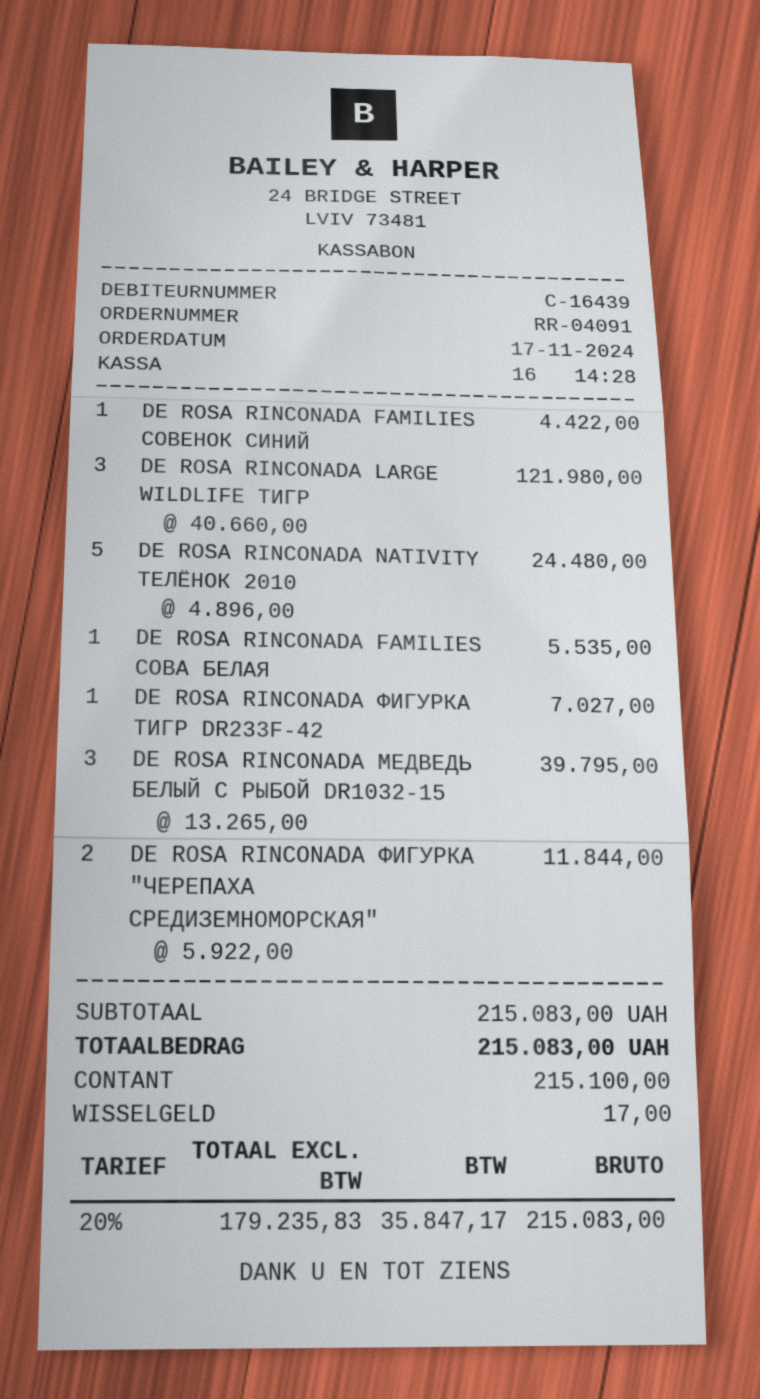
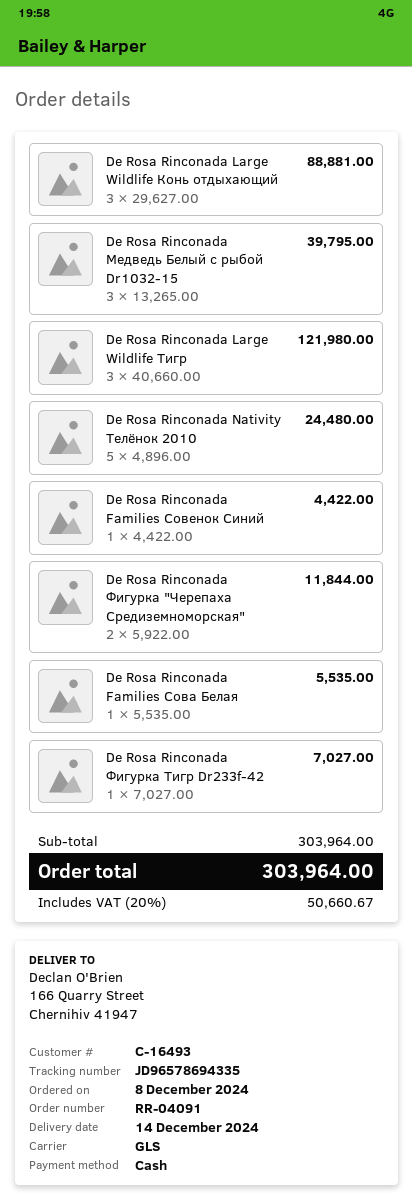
order date: 2024-11-17 -> 2024-12-08
customer number: C-16439 -> C-16493
De Rosa Rinconada Large Wildlife Конь отдыхающий: none -> 3 x 29627.00 = 88881.00
subtotal: 215083.00 -> 303964.00
tax: 20% = 35847.17 -> 20% = 50660.67
total: 215083.00 -> 303964.00

